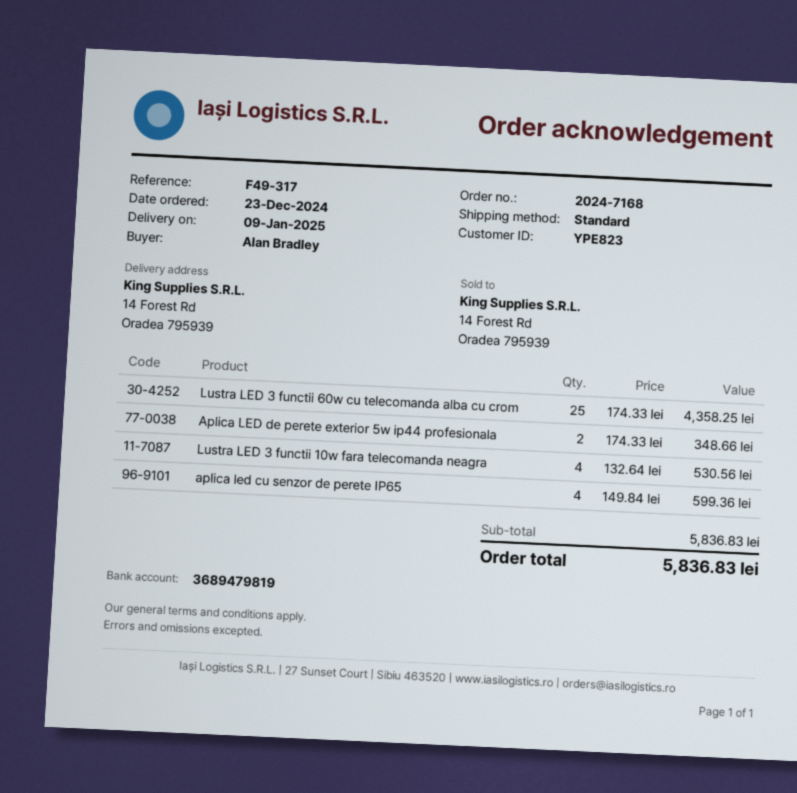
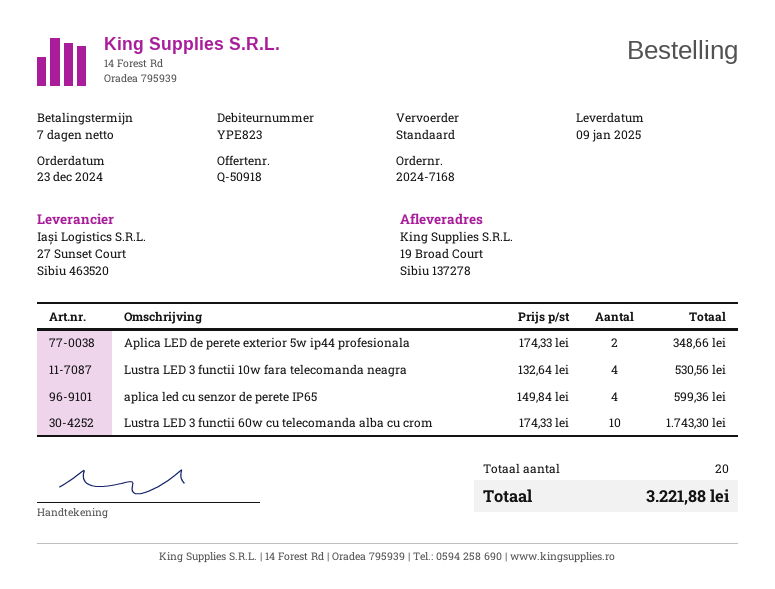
ship to: 14 Forest Rd, Oradea 795939 -> 19 Broad Court, Sibiu 137278
Lustra LED 3 functii 60w cu telecomanda alba cu crom: 25 x 174.33 = 4358.25 -> 10 x 174.33 = 1743.30
total: 5836.83 -> 3221.88

